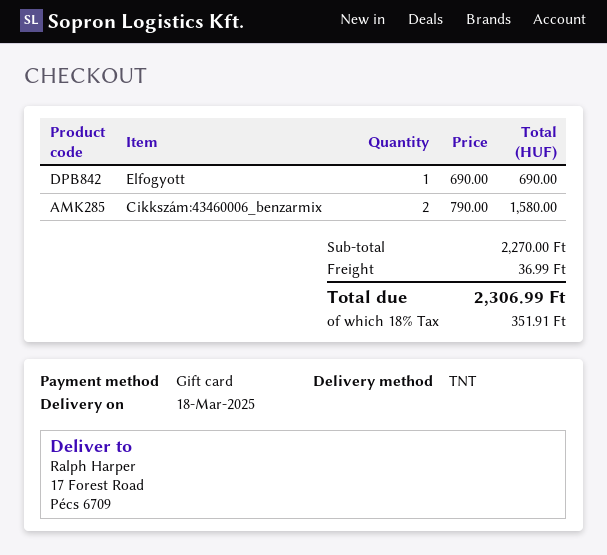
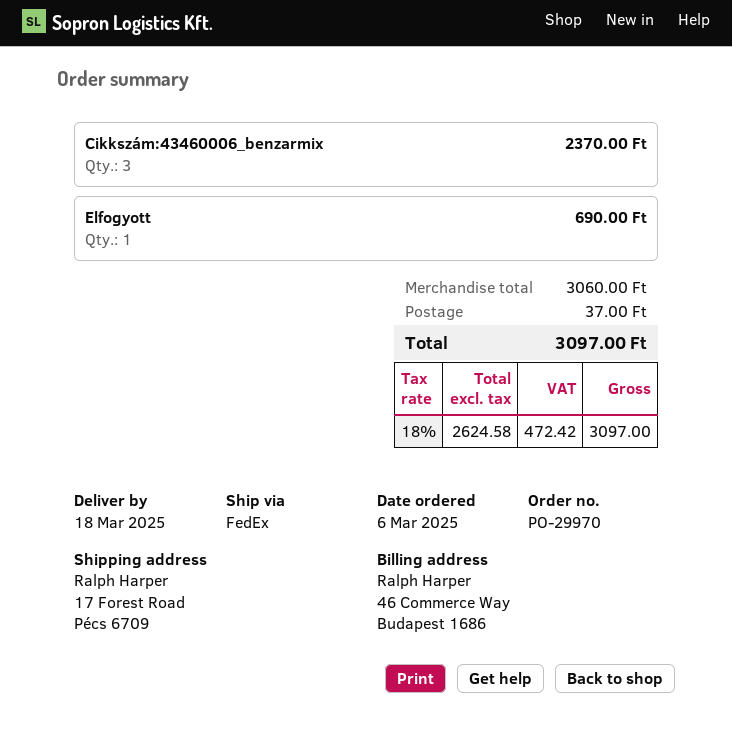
shipping method: TNT -> FedEx
Cikkszám:43460006_benzarmix: 2 for 1580.00 -> 3 for 2370.00
subtotal: 2270.00 -> 3060.00
shipping: 36.99 -> 37.00
tax: 18% = 351.91 -> 18% = 472.42
total: 2306.99 -> 3097.00

